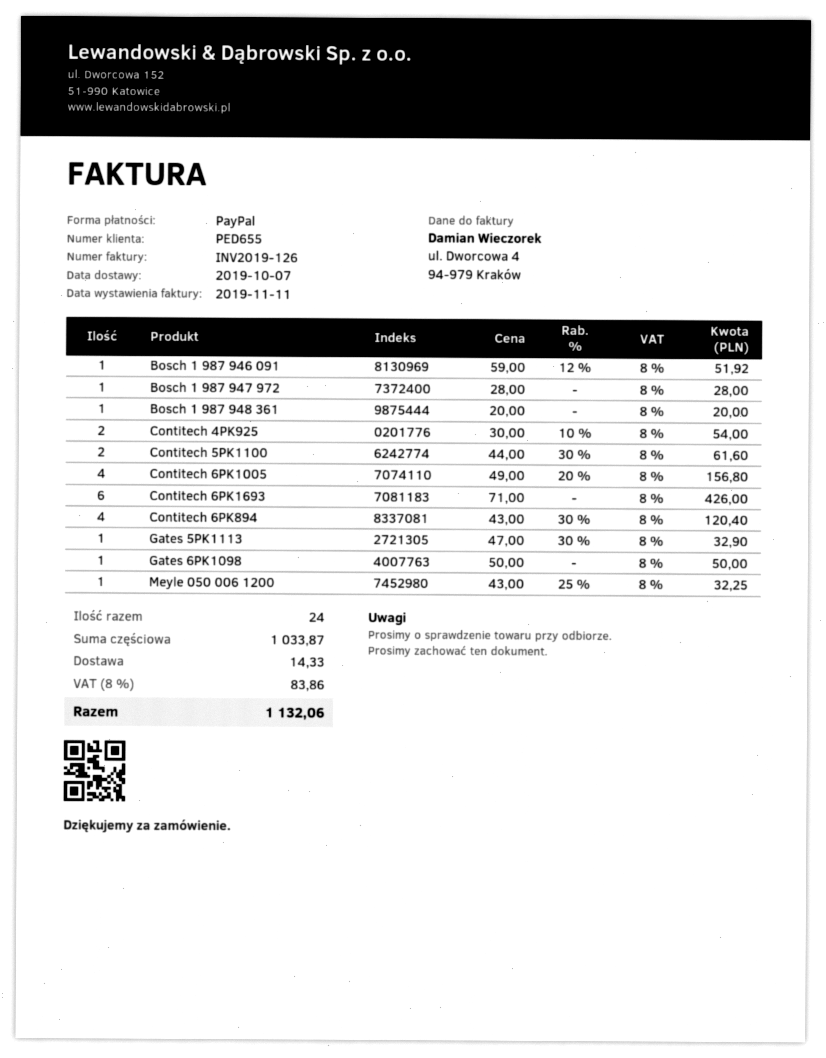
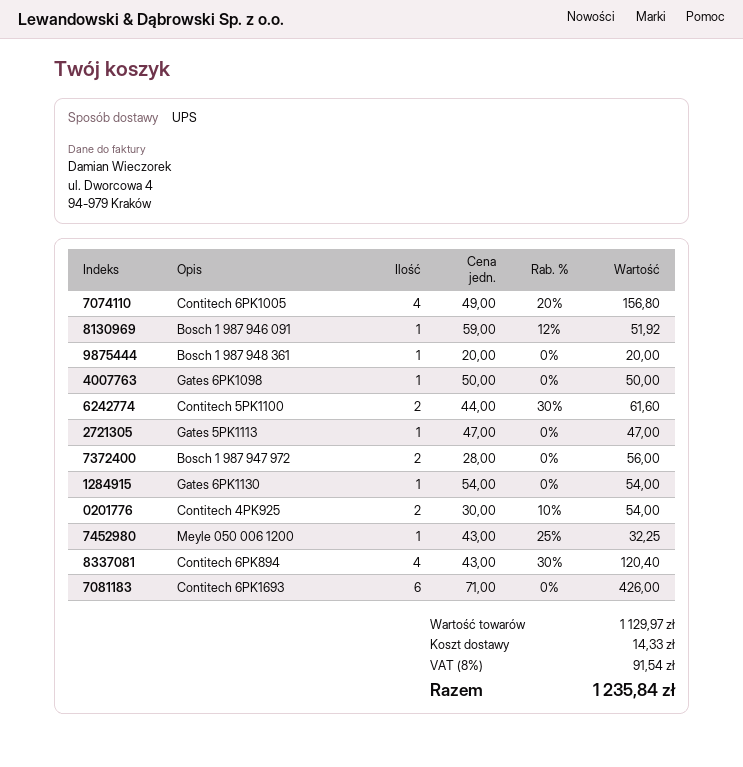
Bosch 1 987 947 972: 1 x 28.00 = 28.00 -> 2 x 28.00 = 56.00
Gates 5PK1113: 1 x 47.00 - 30% = 32.90 -> 1 x 47.00 = 47.00
Gates 6PK1130: none -> 1 x 54.00 = 54.00
subtotal: 1033.87 -> 1129.97
tax: 8% = 83.86 -> 8% = 91.54
total: 1132.06 -> 1235.84

